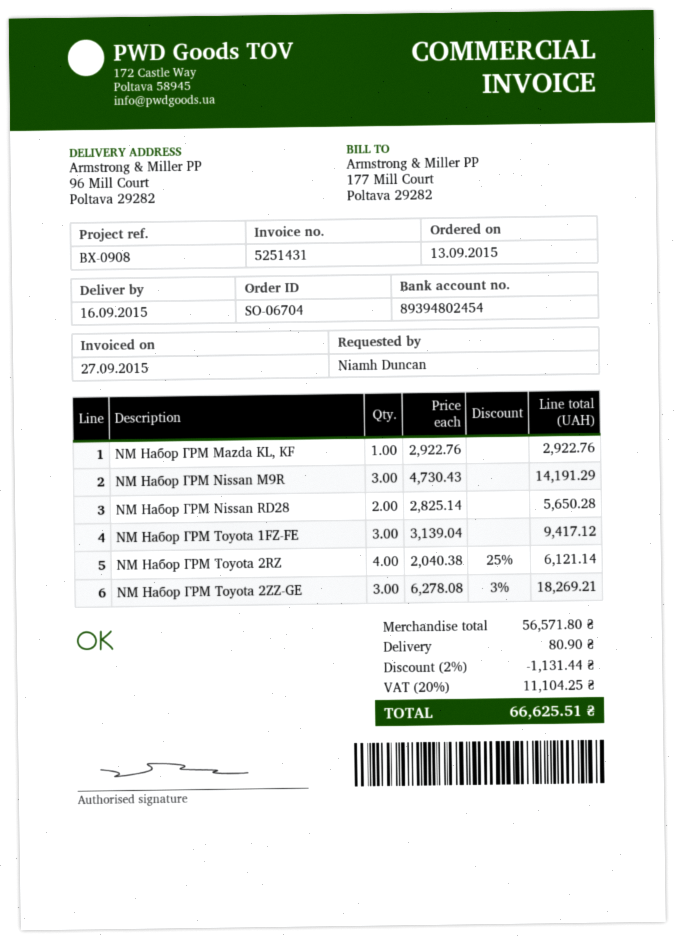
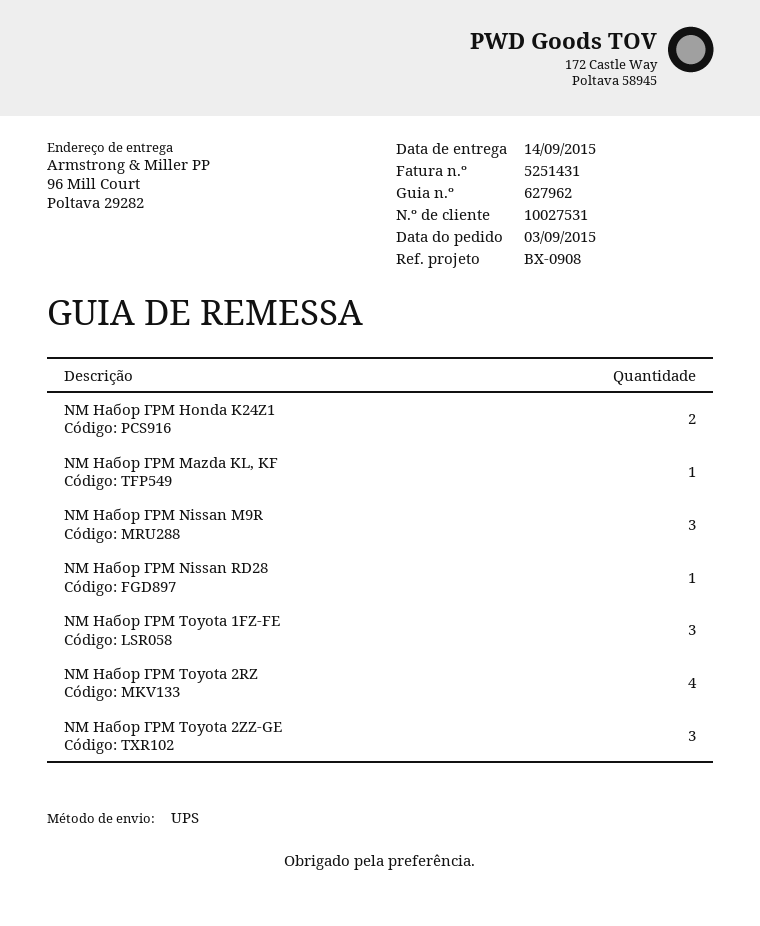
order date: 2015-09-13 -> 2015-09-03
delivery date: 2015-09-16 -> 2015-09-14
NM Набор ГРМ Nissan RD28: 2 -> 1
NM Набор ГРМ Honda K24Z1: none -> 2

